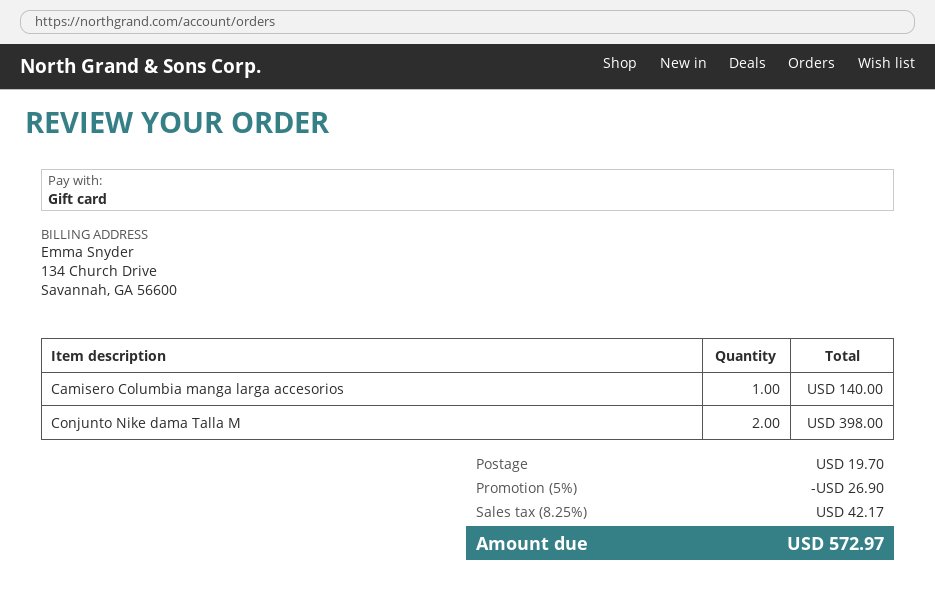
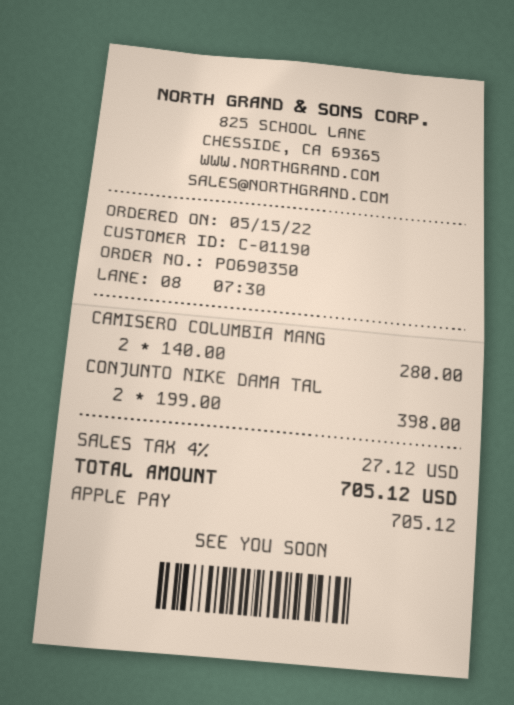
payment method: gift card -> Apple Pay
Camisero Columbia manga larga accesorios: 1 for 140.00 -> 2 for 280.00
discount: 5% = 26.90 -> none
shipping: 19.70 -> none
tax: 8.25% = 42.17 -> 4% = 27.12
total: 572.97 -> 705.12

